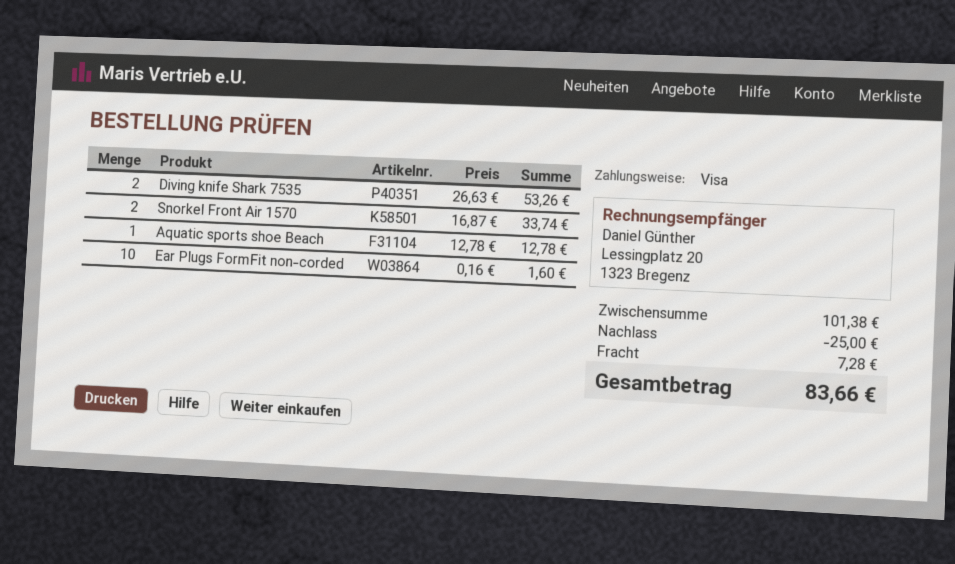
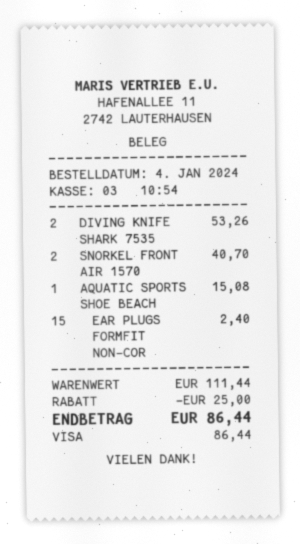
Snorkel Front Air 1570: 2 for 33.74 -> 2 for 40.70
Aquatic sports shoe Beach: 1 for 12.78 -> 1 for 15.08
Ear Plugs FormFit non-corded: 10 for 1.60 -> 15 for 2.40
subtotal: 101.38 -> 111.44
shipping: 7.28 -> none
total: 83.66 -> 86.44

